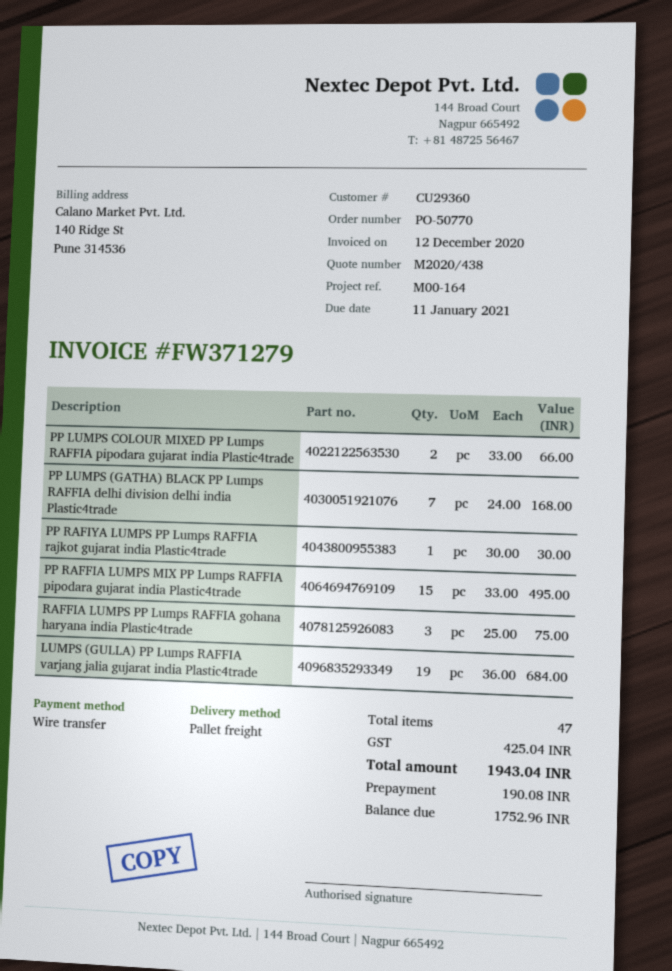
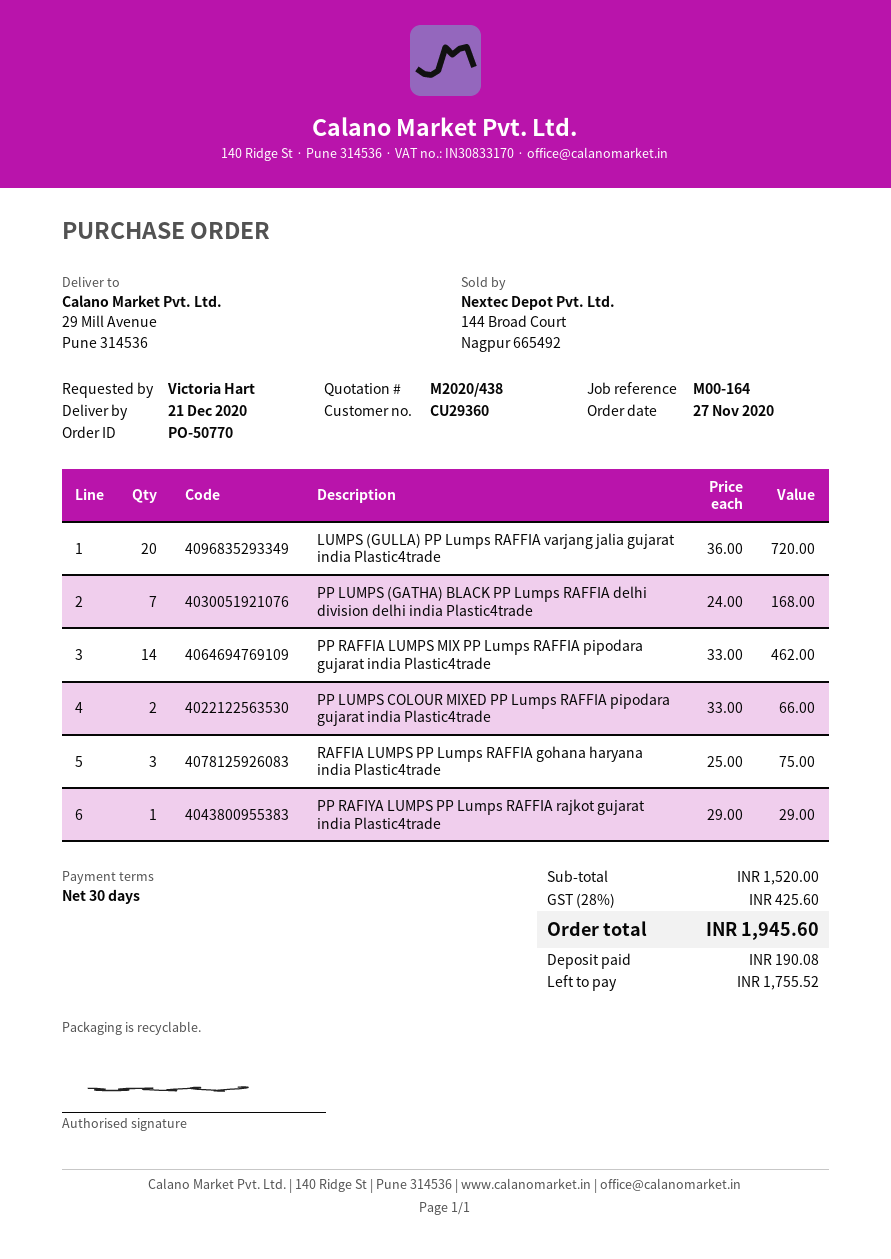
PP RAFIYA LUMPS PP Lumps RAFFIA rajkot gujarat india Plastic4trade: 1 x 30.00 = 30.00 -> 1 x 29.00 = 29.00
PP RAFFIA LUMPS MIX PP Lumps RAFFIA pipodara gujarat india Plastic4trade: 15 x 33.00 = 495.00 -> 14 x 33.00 = 462.00
LUMPS (GULLA) PP Lumps RAFFIA varjang jalia gujarat india Plastic4trade: 19 x 36.00 = 684.00 -> 20 x 36.00 = 720.00
tax: 425.04 -> 425.60
total: 1943.04 -> 1945.60
balance: 1752.96 -> 1755.52

